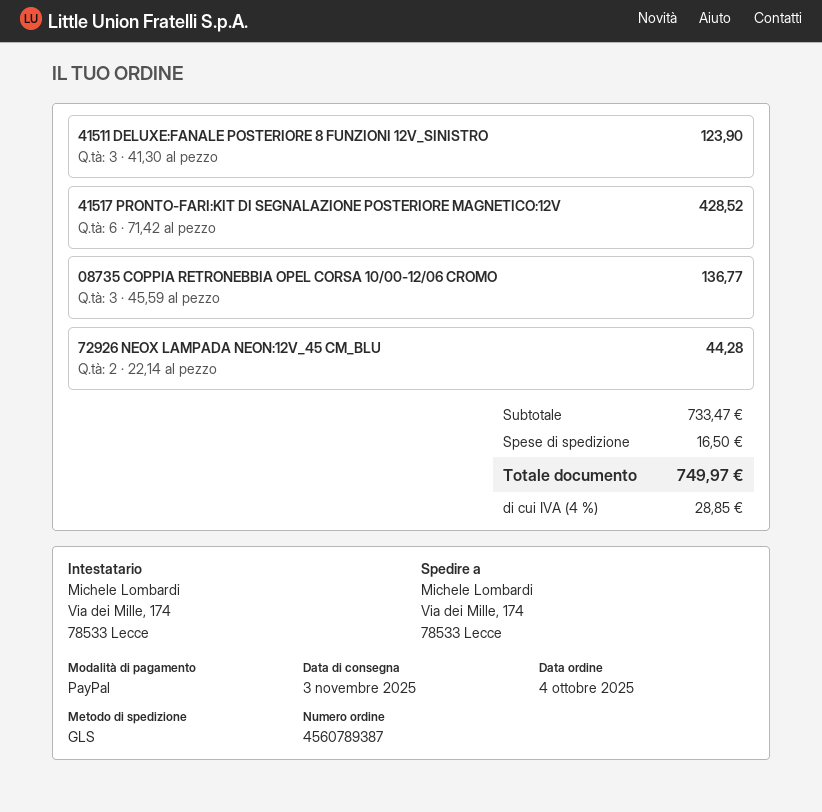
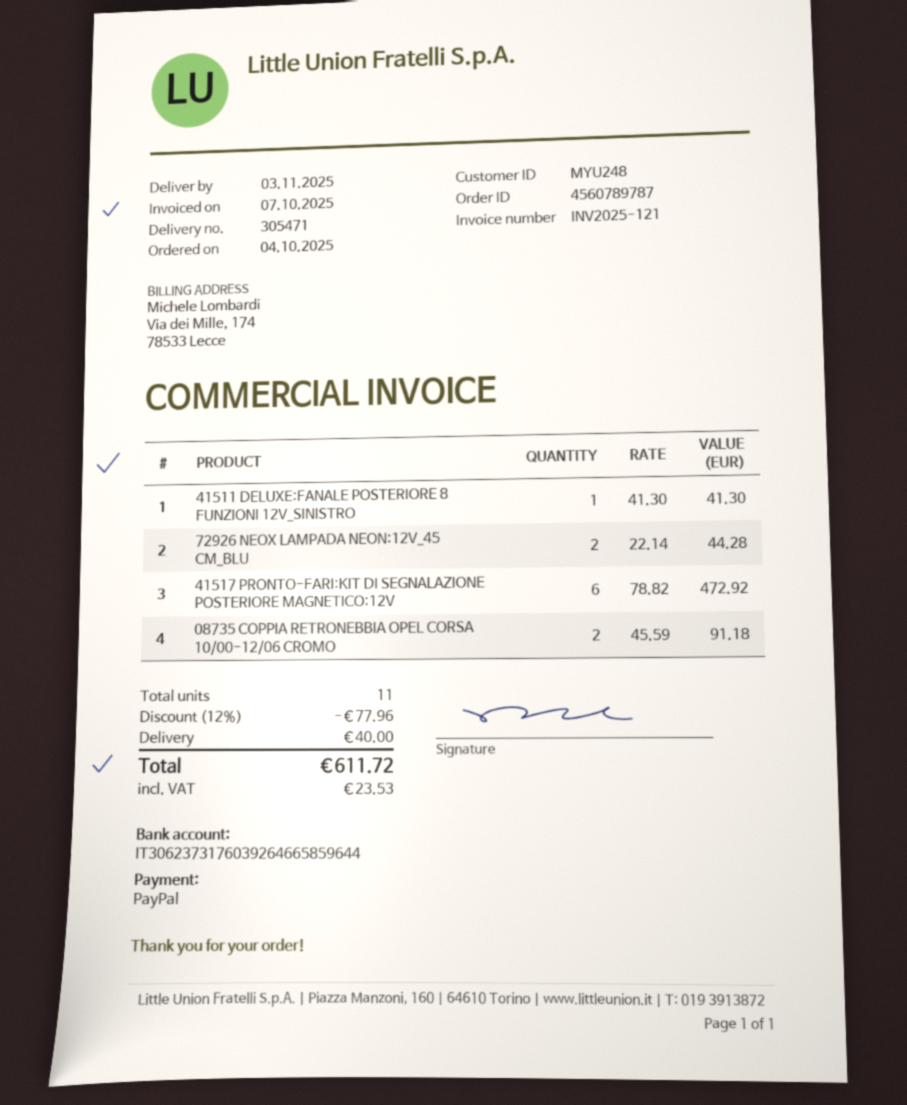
order number: 4560789387 -> 4560789787
41511 DELUXE:FANALE POSTERIORE 8 FUNZIONI 12V_SINISTRO: 3 x 41.30 = 123.90 -> 1 x 41.30 = 41.30
41517 PRONTO-FARI:KIT DI SEGNALAZIONE POSTERIORE MAGNETICO:12V: 6 x 71.42 = 428.52 -> 6 x 78.82 = 472.92
08735 COPPIA RETRONEBBIA OPEL CORSA 10/00-12/06 CROMO: 3 x 45.59 = 136.77 -> 2 x 45.59 = 91.18
discount: none -> 12% = 77.96
shipping: 16.50 -> 40.00
tax: 28.85 -> 23.53
total: 749.97 -> 611.72

